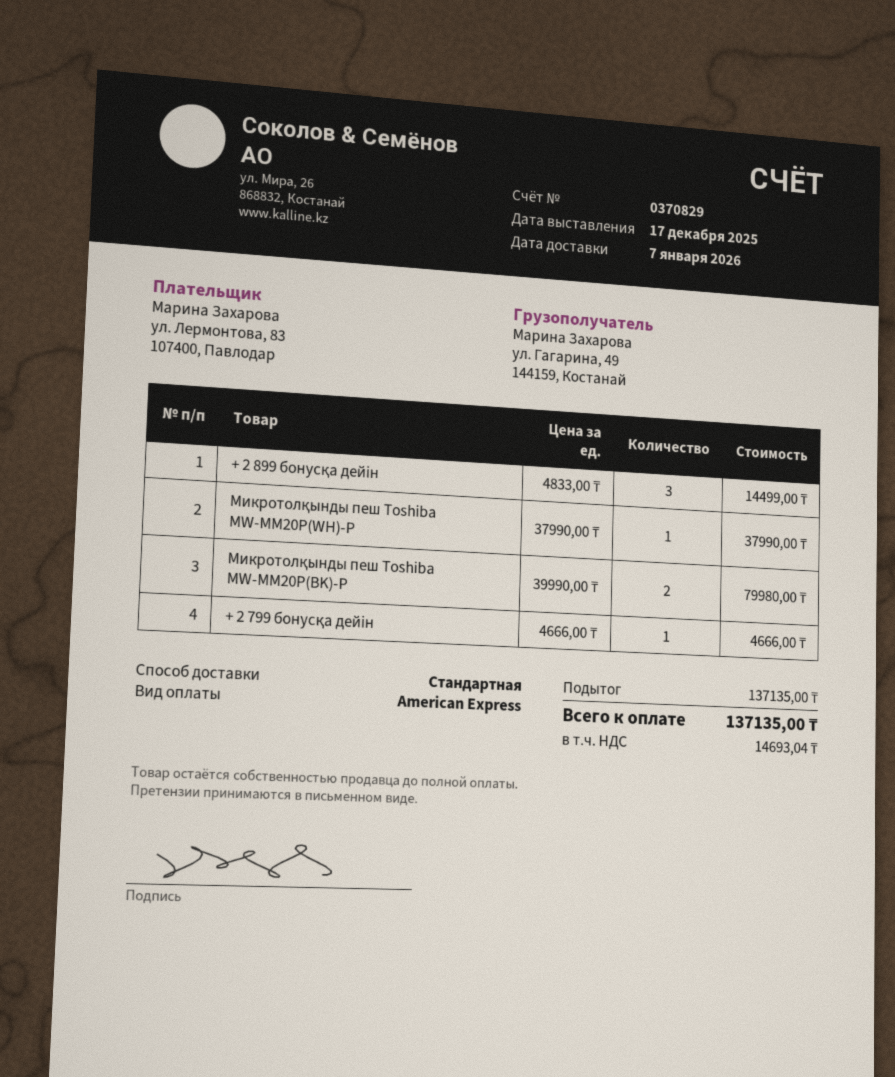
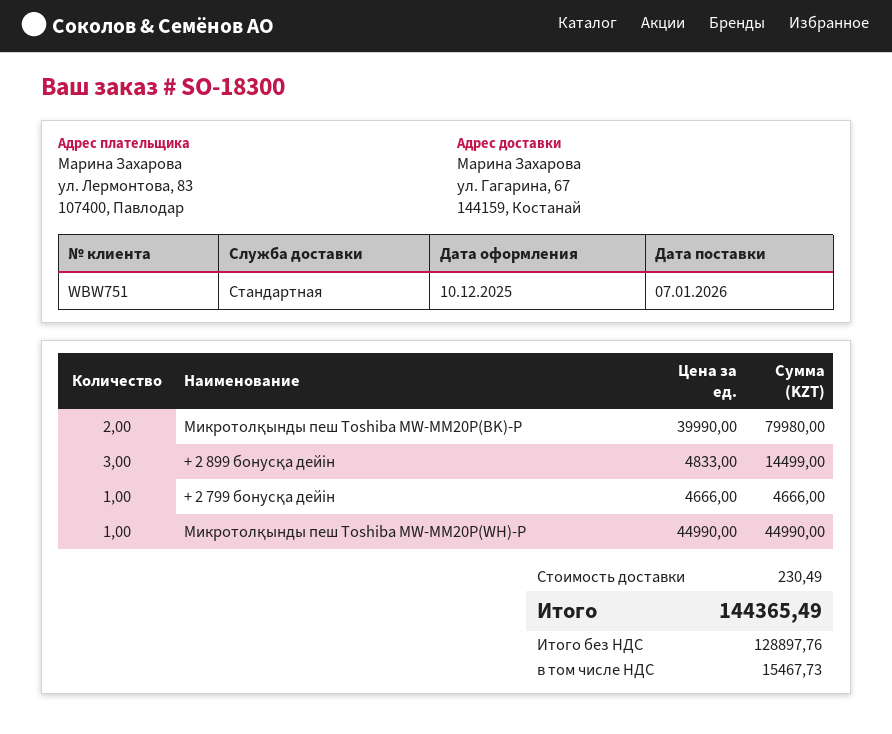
ship to: ул. Гагарина, 49, 144159, Костанай -> ул. Гагарина, 67, 144159, Костанай
Микротолқынды пеш Toshiba MW-MM20P(WH)-P: 1 x 37990.00 = 37990.00 -> 1 x 44990.00 = 44990.00
shipping: none -> 230.49
tax: 14693.04 -> 15467.73
total: 137135.00 -> 144365.49

